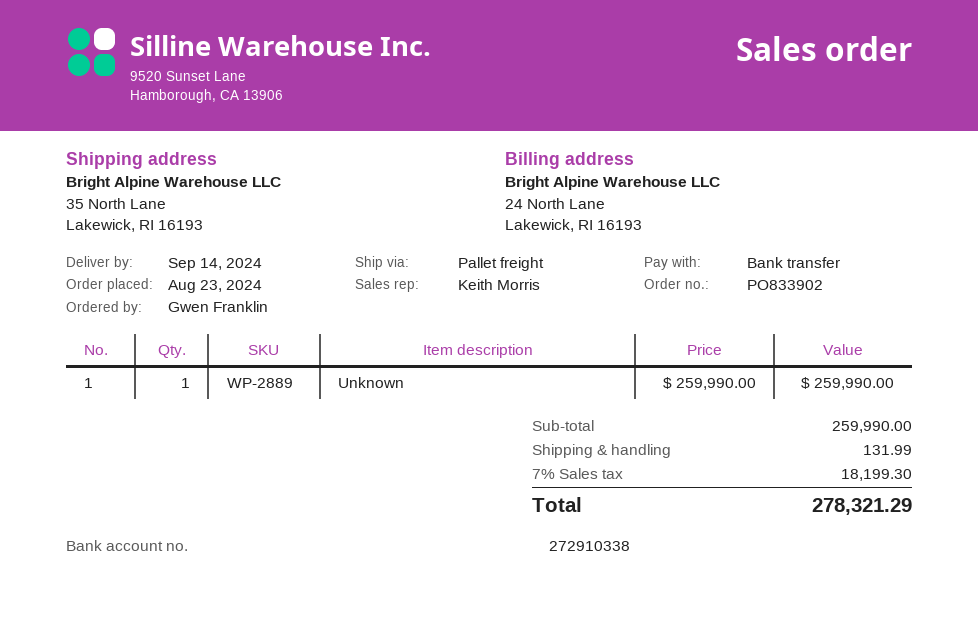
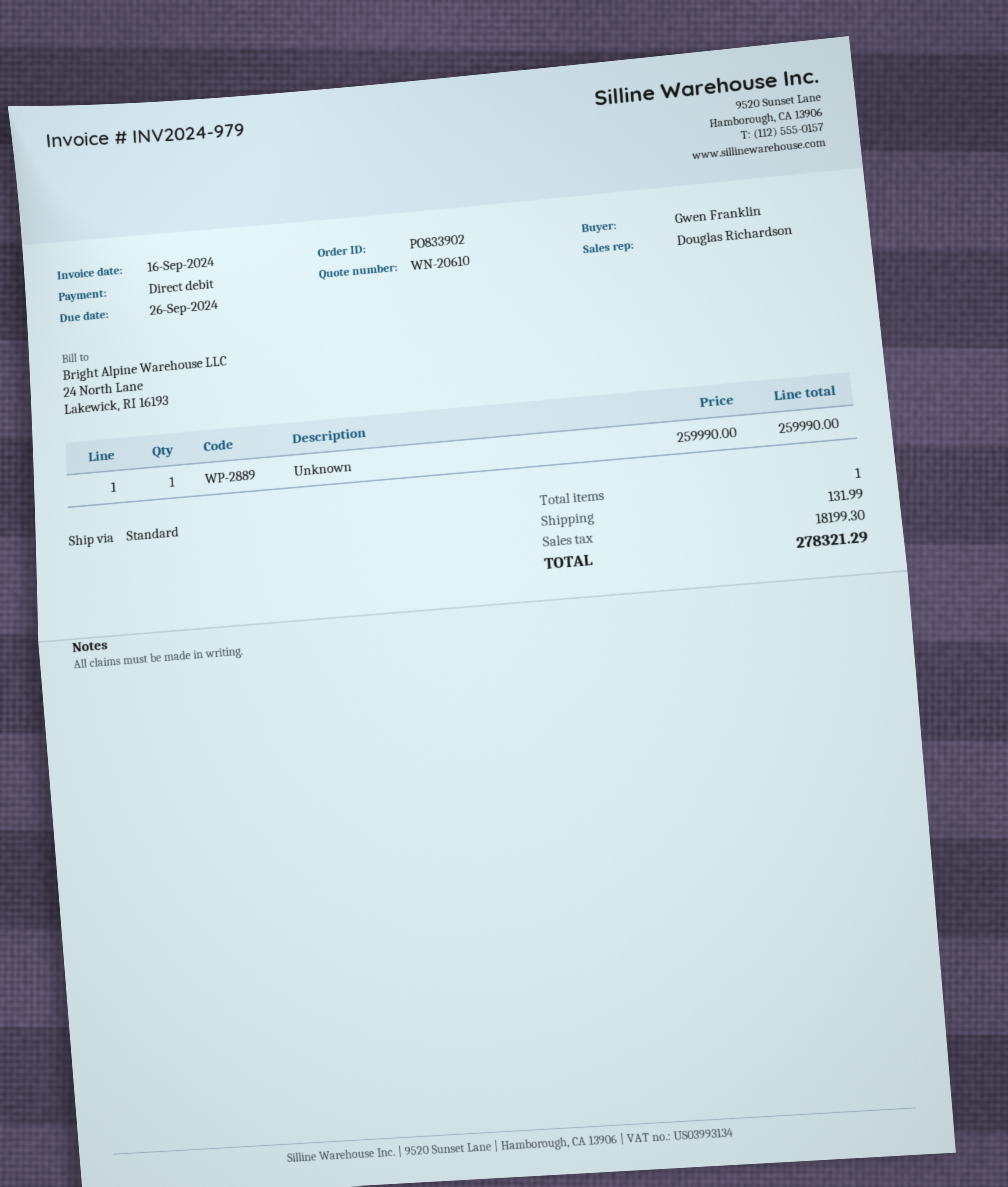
sales rep: Keith Morris -> Douglas Richardson
payment method: bank transfer -> direct debit
shipping method: pallet freight -> standard

